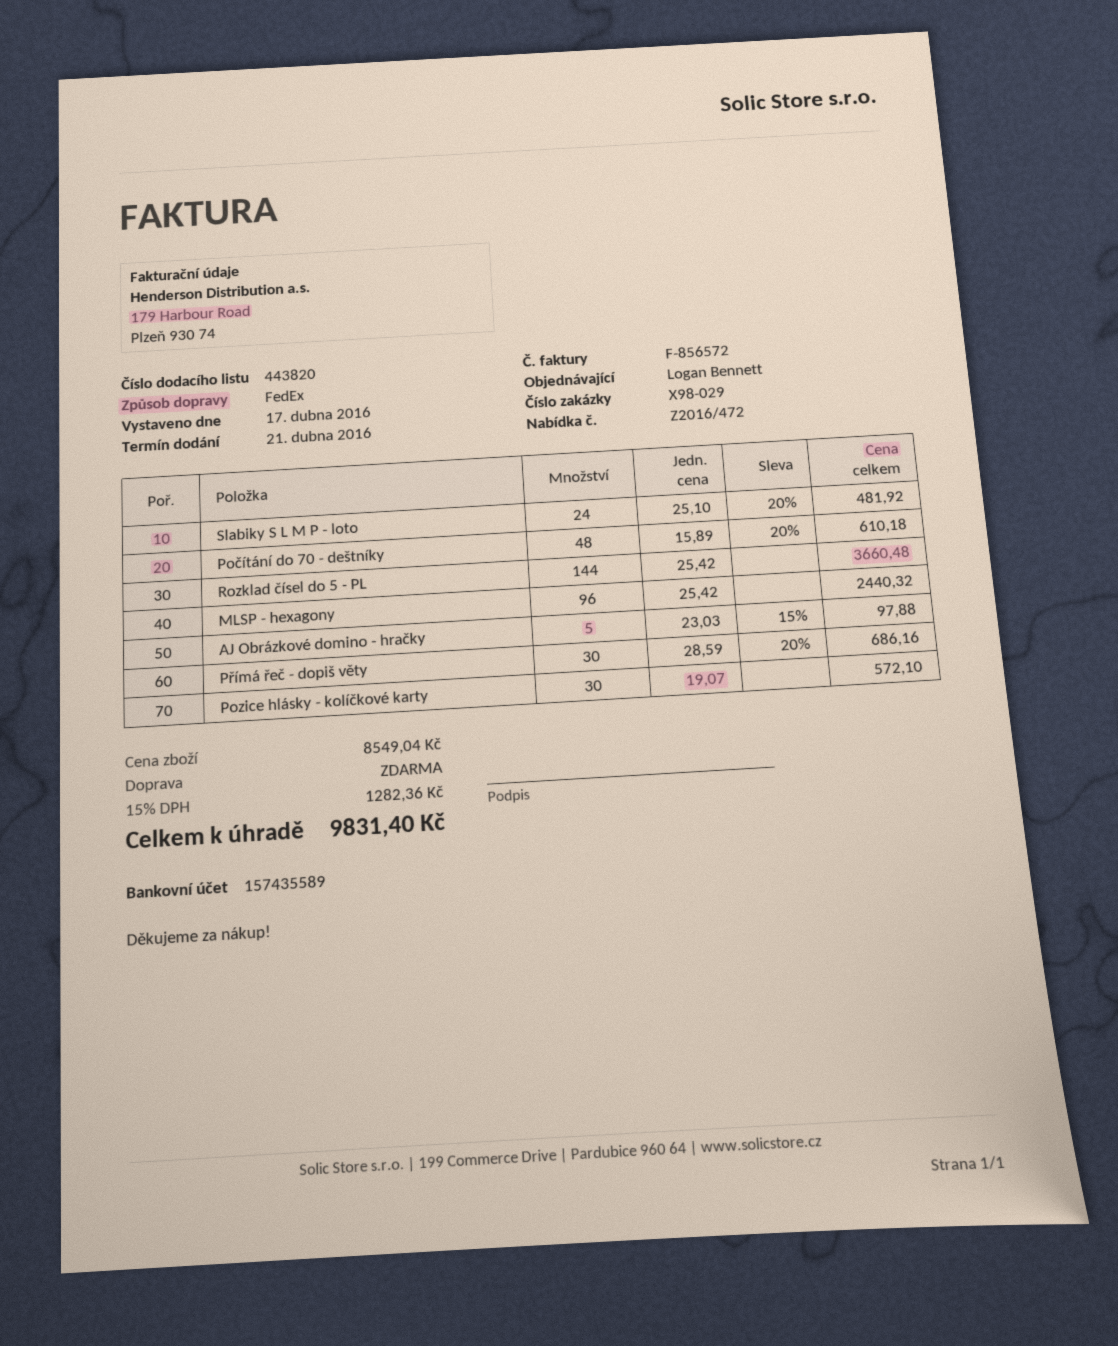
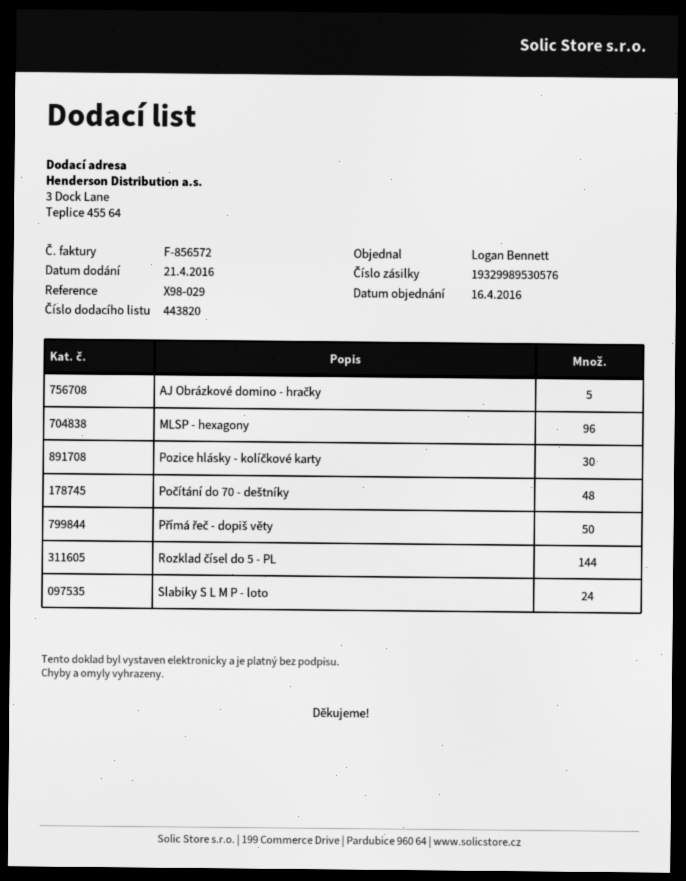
Přímá řeč - dopiš věty: 30 -> 50

